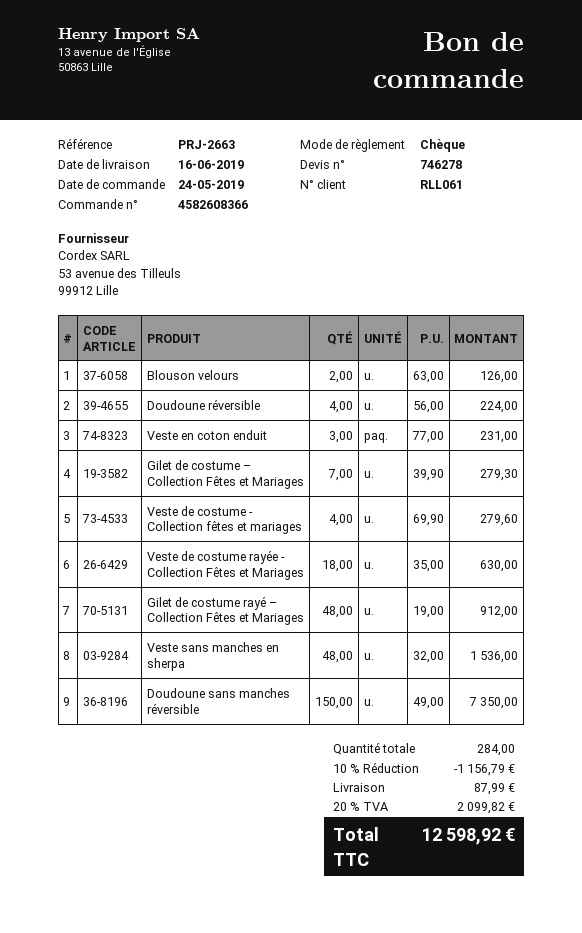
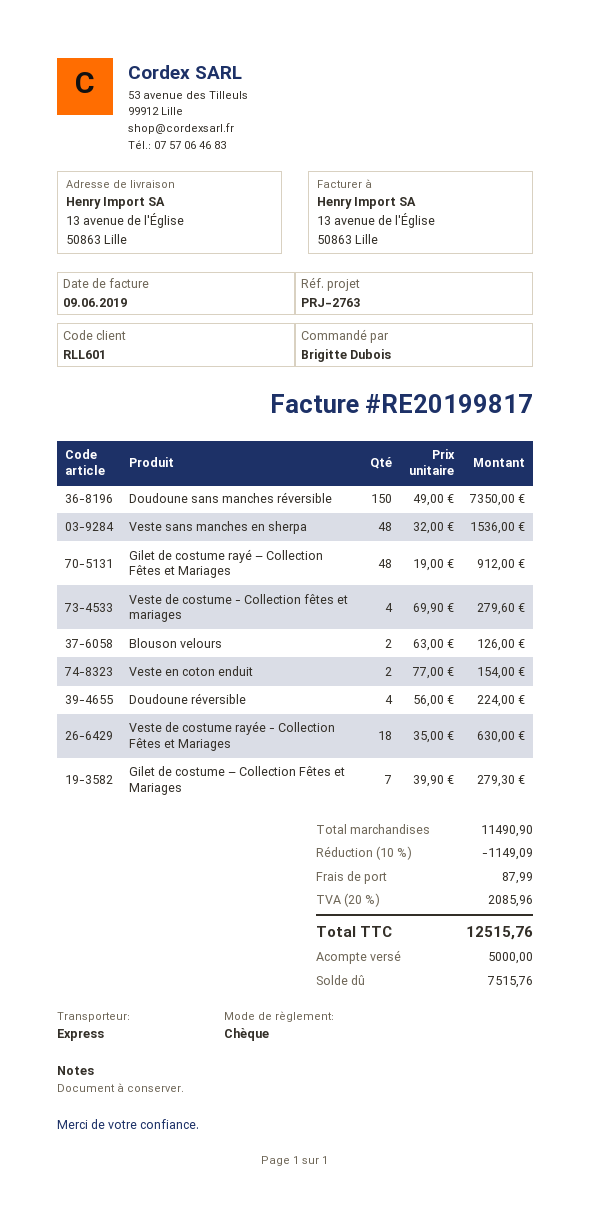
customer number: RLL061 -> RLL601
reference: PRJ-2663 -> PRJ-2763
Veste en coton enduit: 3 x 77.00 = 231.00 -> 2 x 77.00 = 154.00
discount: 10% = 1156.79 -> 10% = 1149.09
tax: 20% = 2099.82 -> 20% = 2085.96
total: 12598.92 -> 12515.76

